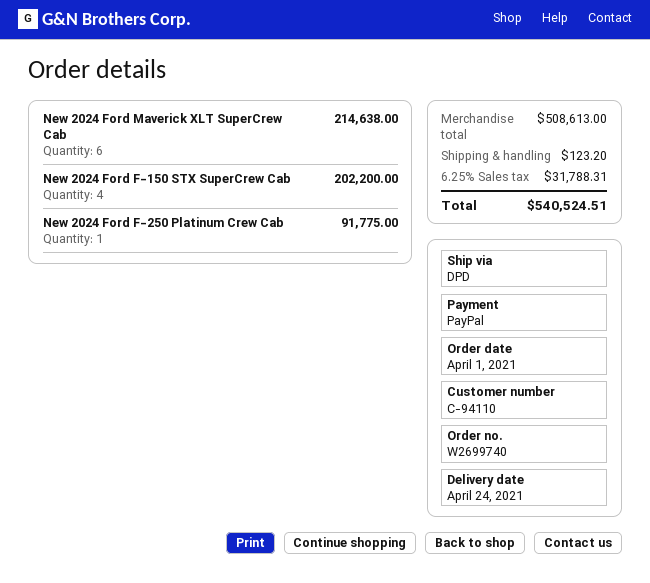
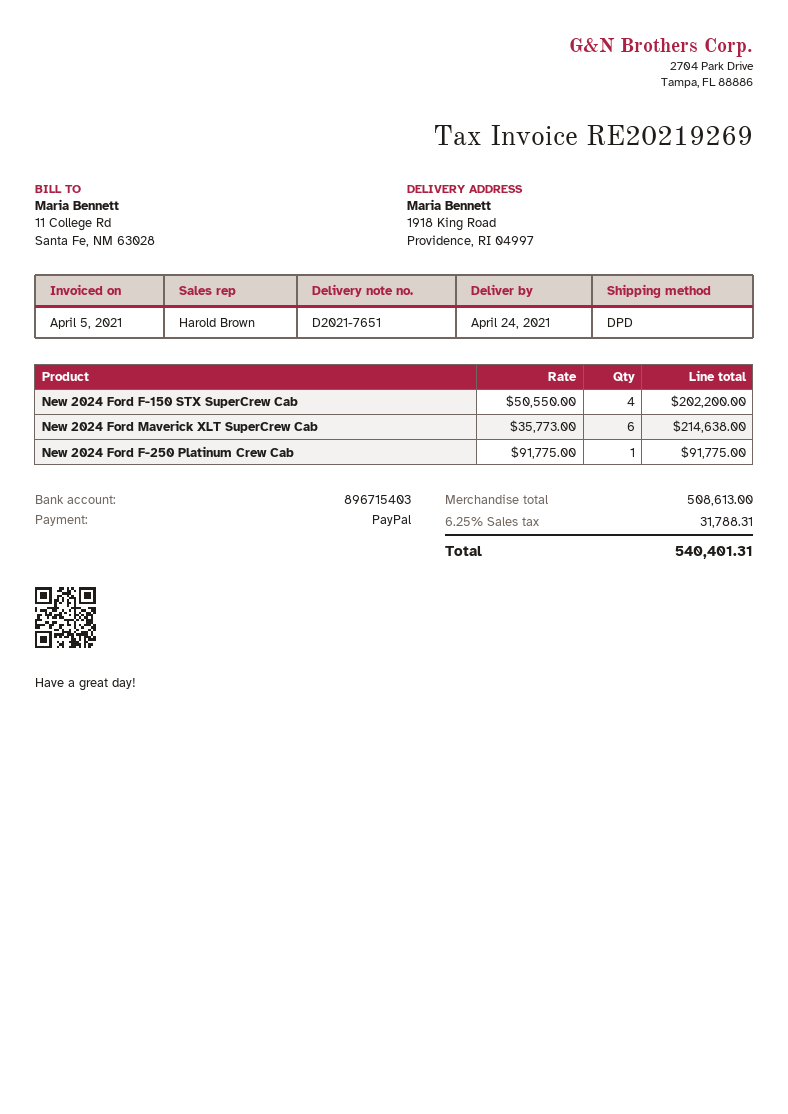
shipping: 123.20 -> none
total: 540524.51 -> 540401.31

